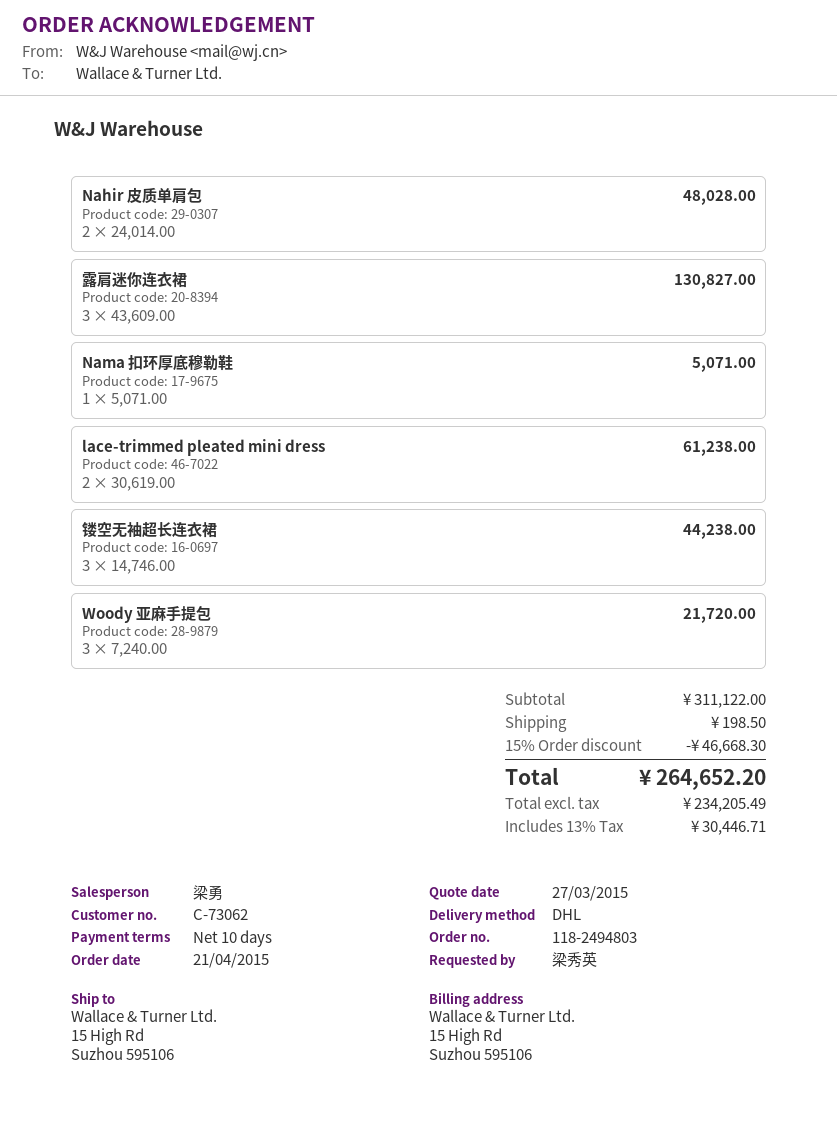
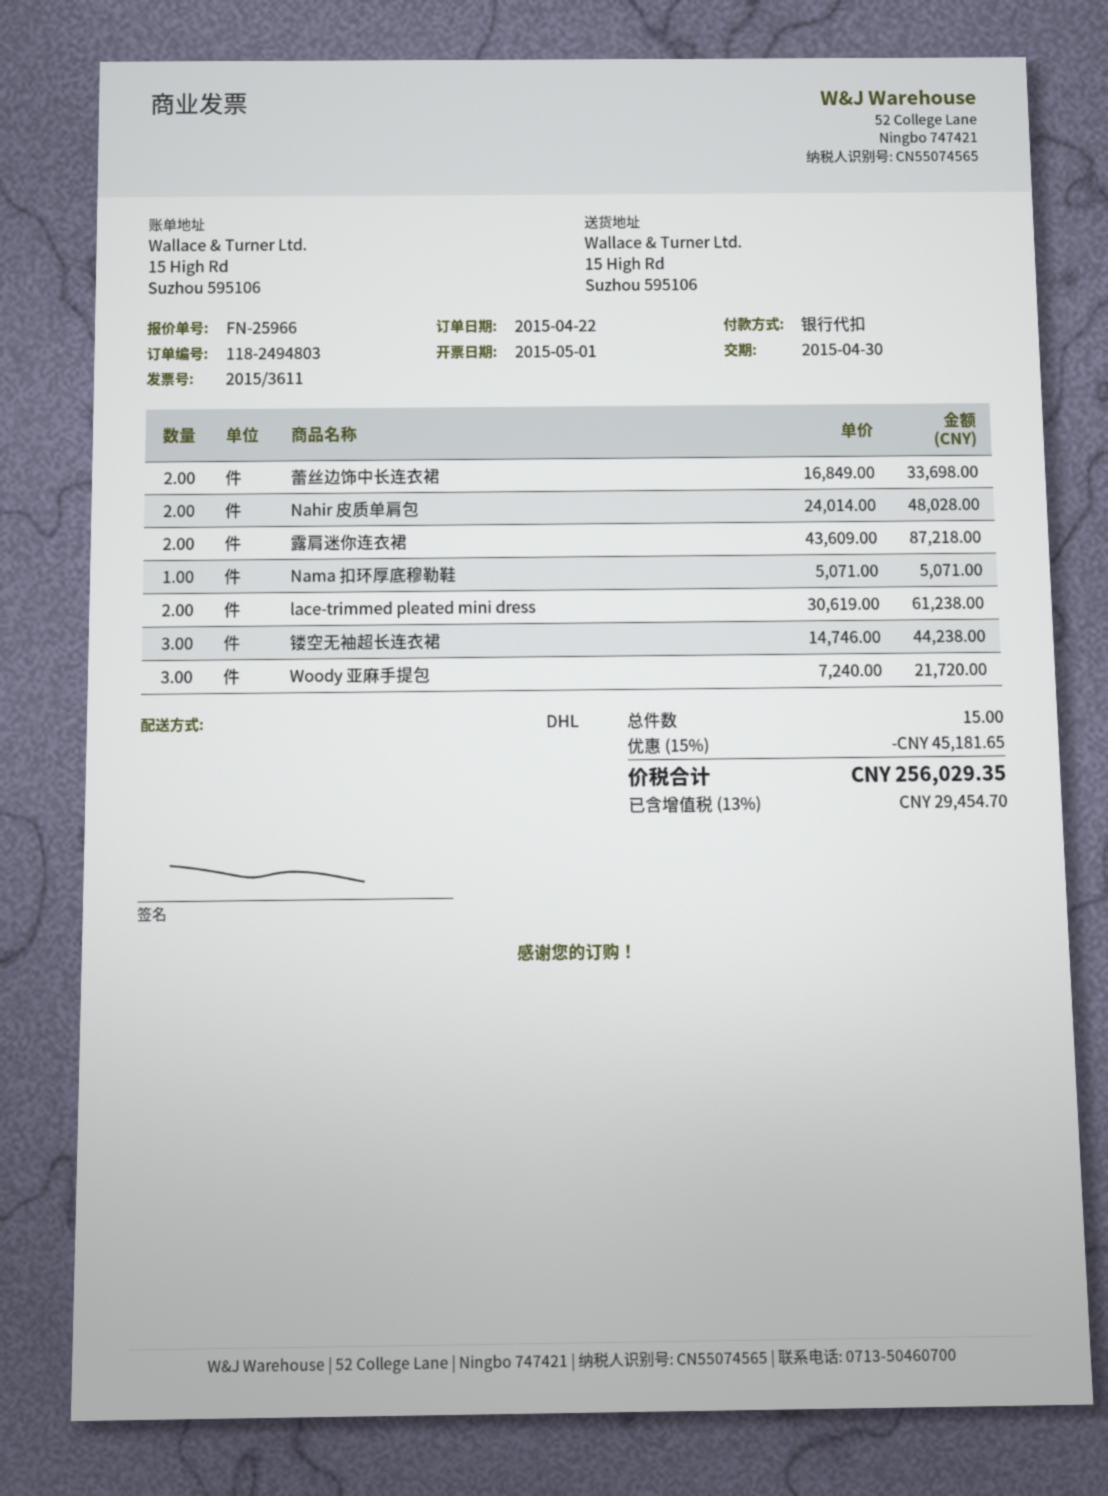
order date: 2015-04-21 -> 2015-04-22
露肩迷你连衣裙: 3 x 43609.00 = 130827.00 -> 2 x 43609.00 = 87218.00
蕾丝边饰中长连衣裙: none -> 2 x 16849.00 = 33698.00
discount: 15% = 46668.30 -> 15% = 45181.65
shipping: 198.50 -> none
tax: 13% = 30446.71 -> 13% = 29454.70
total: 264652.20 -> 256029.35

